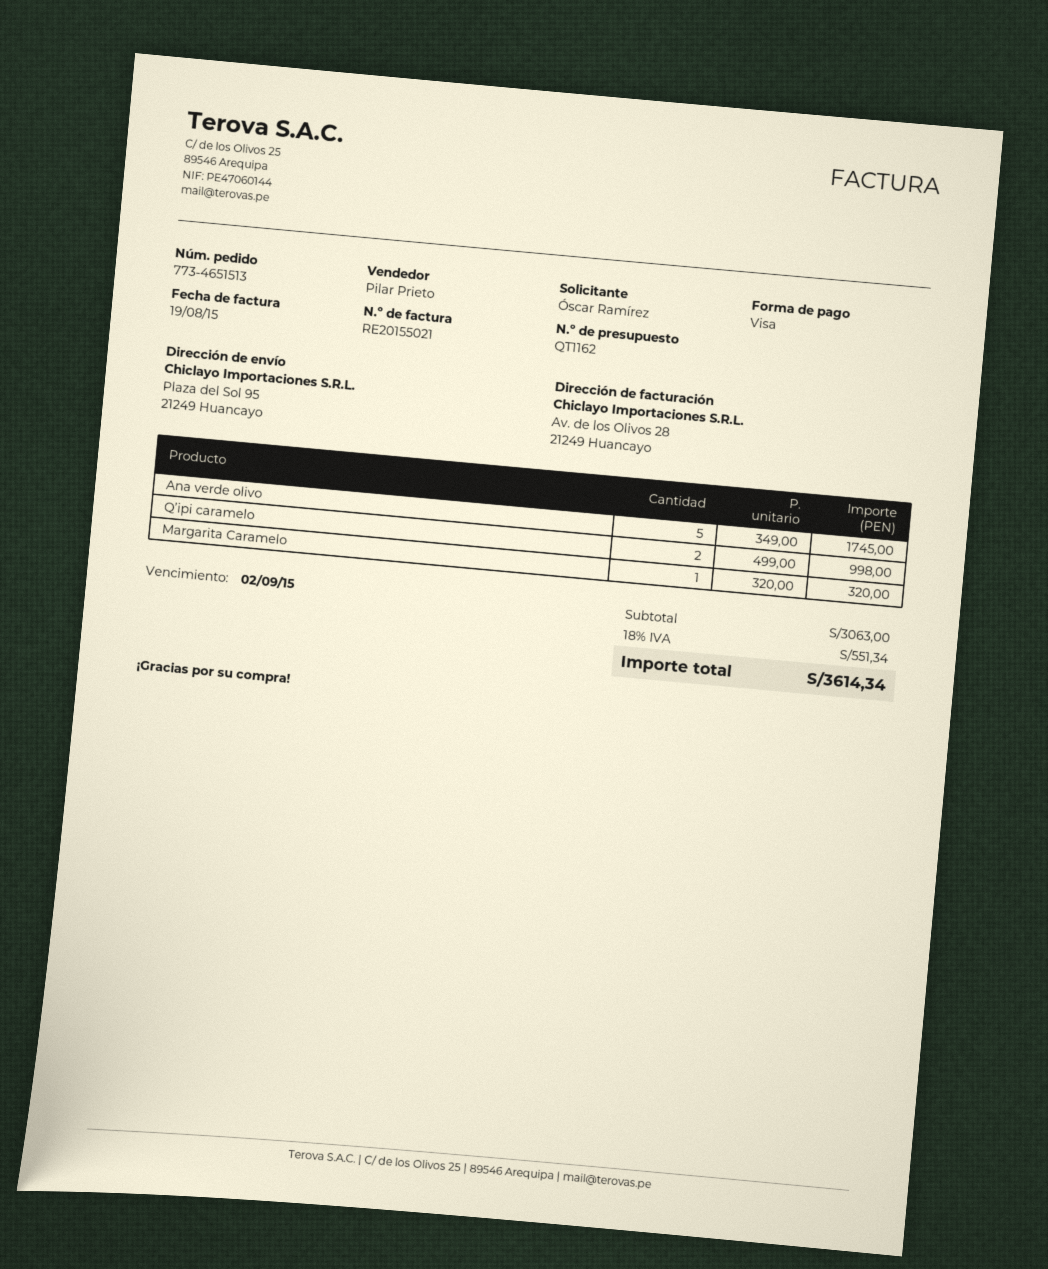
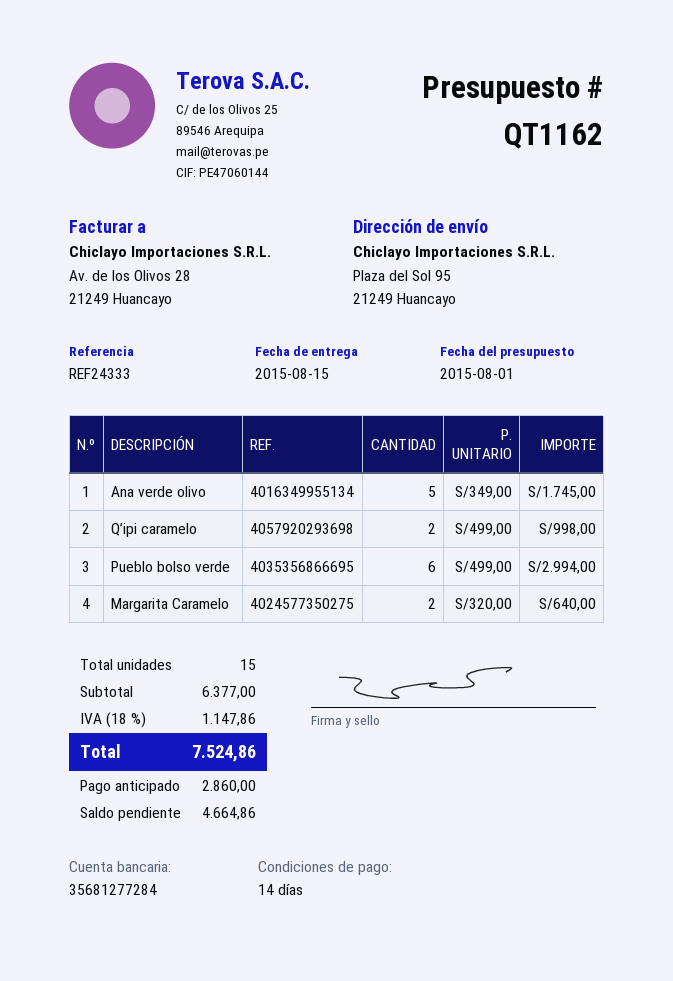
Margarita Caramelo: 1 x 320.00 = 320.00 -> 2 x 320.00 = 640.00
Pueblo bolso verde: none -> 6 x 499.00 = 2994.00
subtotal: 3063.00 -> 6377.00
tax: 18% = 551.34 -> 18% = 1147.86
total: 3614.34 -> 7524.86

